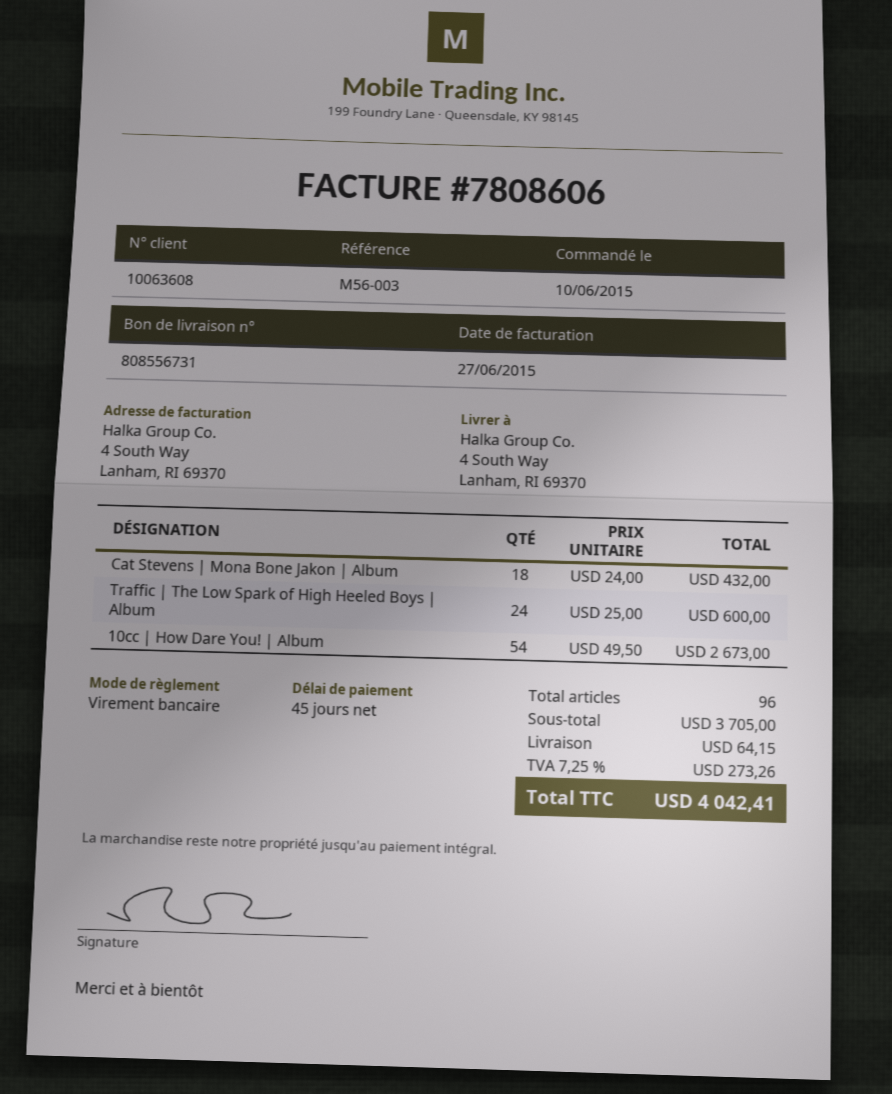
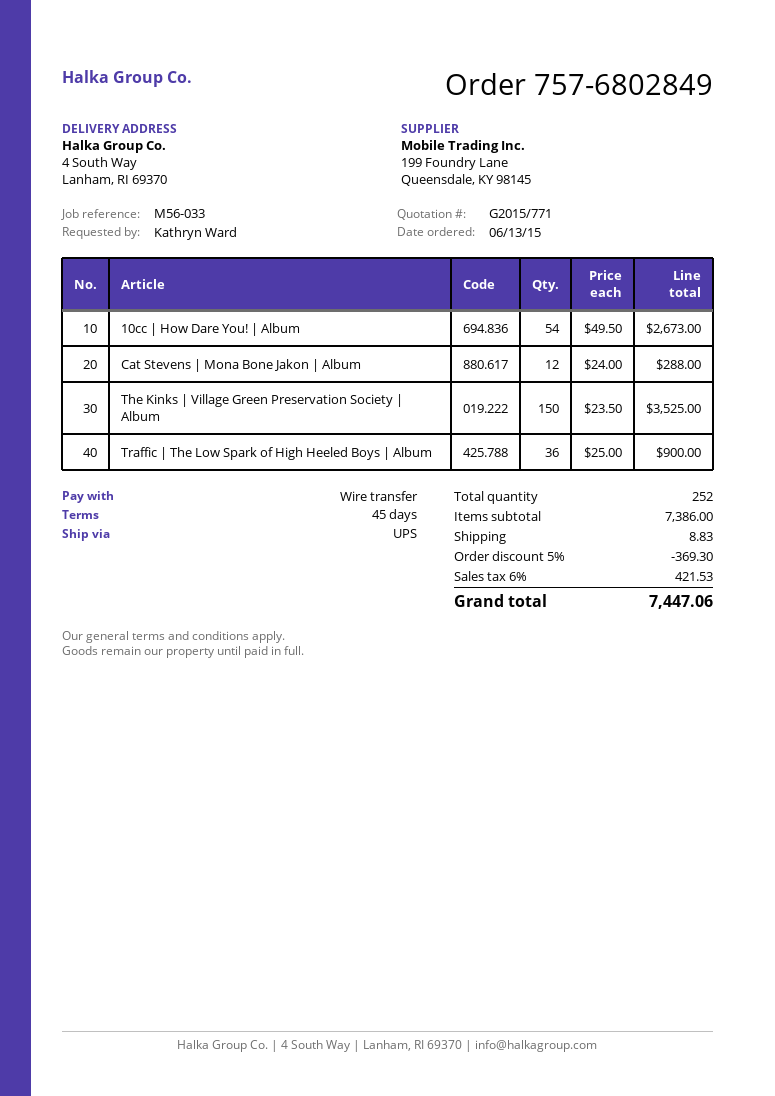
order date: 2015-06-10 -> 2015-06-13
reference: M56-003 -> M56-033
Cat Stevens | Mona Bone Jakon | Album: 18 x 24.00 = 432.00 -> 12 x 24.00 = 288.00
Traffic | The Low Spark of High Heeled Boys | Album: 24 x 25.00 = 600.00 -> 36 x 25.00 = 900.00
The Kinks | Village Green Preservation Society | Album: none -> 150 x 23.50 = 3525.00
total quantity: 96 -> 252
subtotal: 3705.00 -> 7386.00
discount: none -> 5% = 369.30
shipping: 64.15 -> 8.83
tax: 7.25% = 273.26 -> 6% = 421.53
total: 4042.41 -> 7447.06

